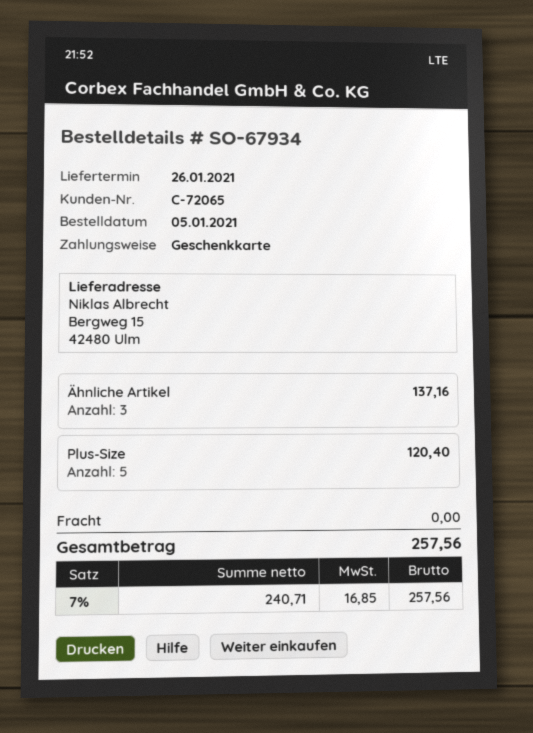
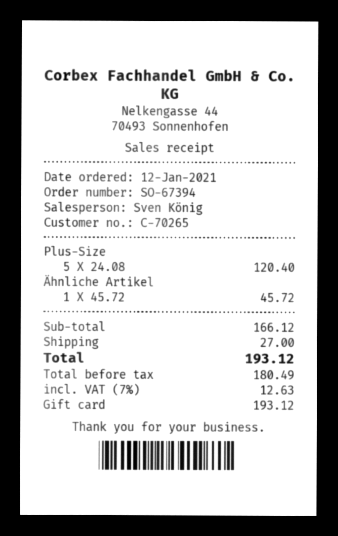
order number: SO-67934 -> SO-67394
order date: 2021-01-05 -> 2021-01-12
customer number: C-72065 -> C-70265
Ähnliche Artikel: 3 for 137.16 -> 1 for 45.72
shipping: 0.00 -> 27.00
net: 240.71 -> 180.49
tax: 7% = 16.85 -> 7% = 12.63
total: 257.56 -> 193.12

